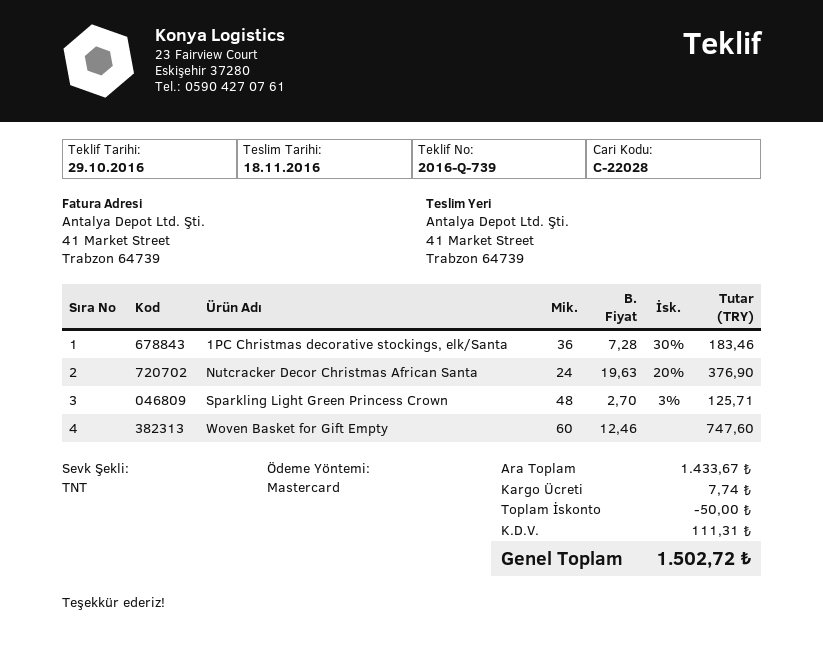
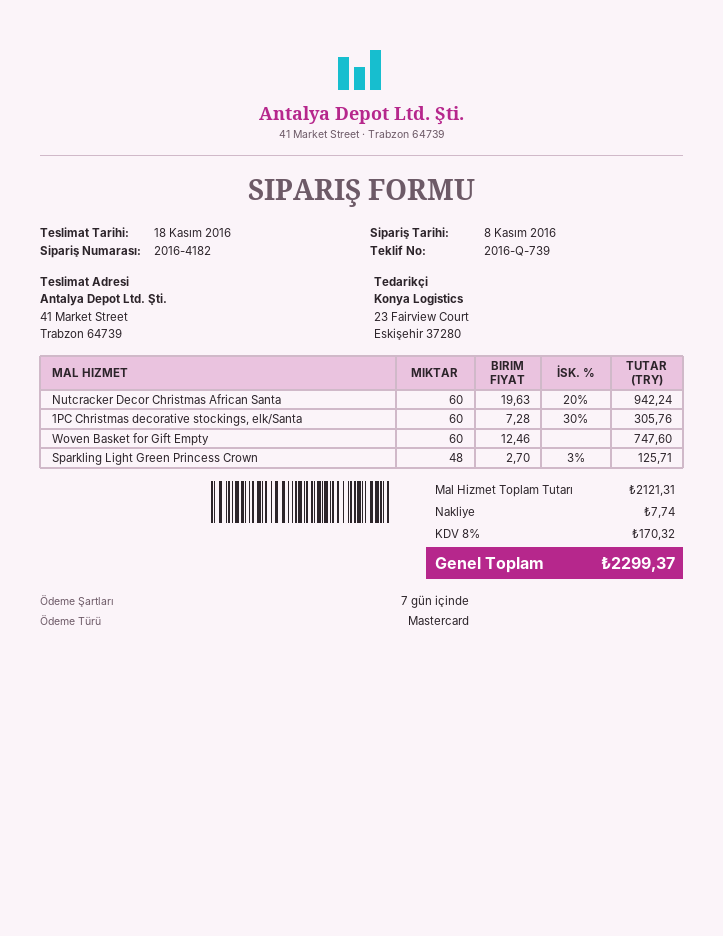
1PC Christmas decorative stockings, elk/Santa: 36 x 7.28 - 30% = 183.46 -> 60 x 7.28 - 30% = 305.76
Nutcracker Decor Christmas African Santa: 24 x 19.63 - 20% = 376.90 -> 60 x 19.63 - 20% = 942.24
subtotal: 1433.67 -> 2121.31
discount: 50.00 -> none
tax: 111.31 -> 170.32
total: 1502.72 -> 2299.37

